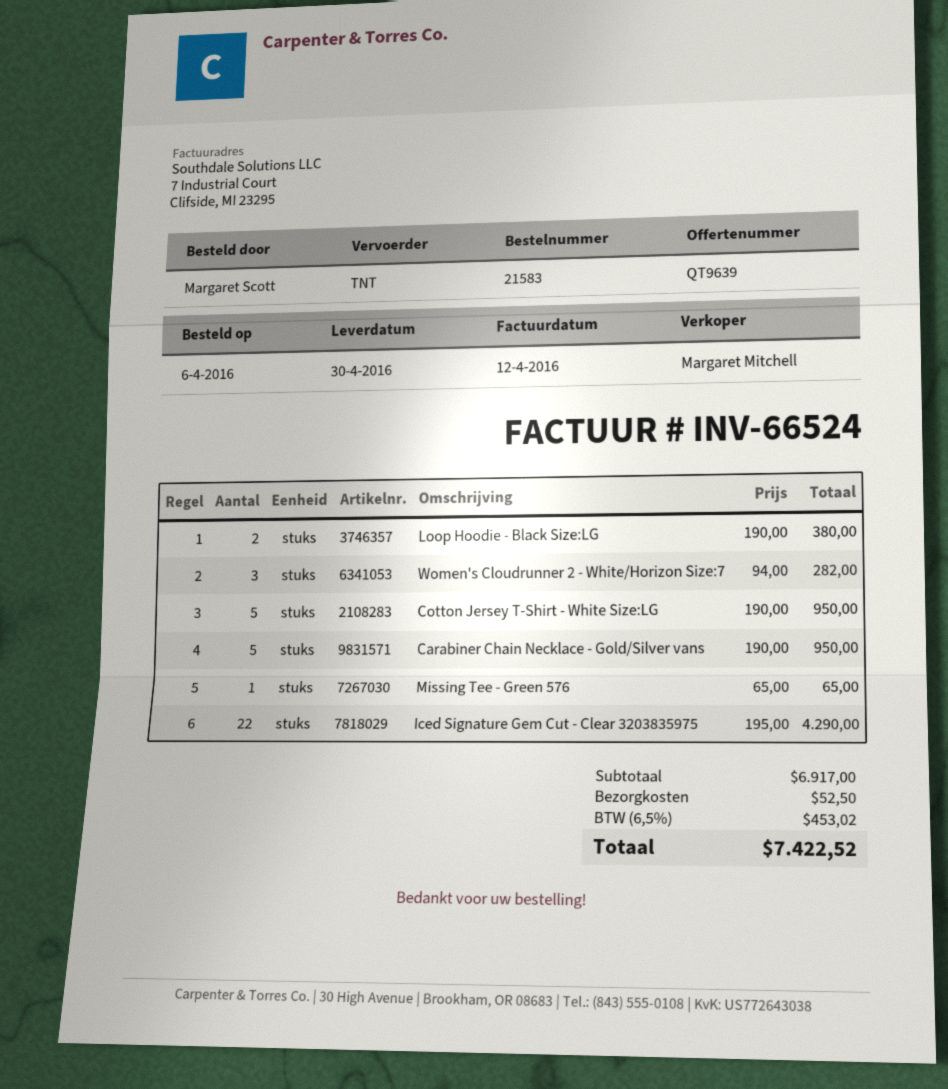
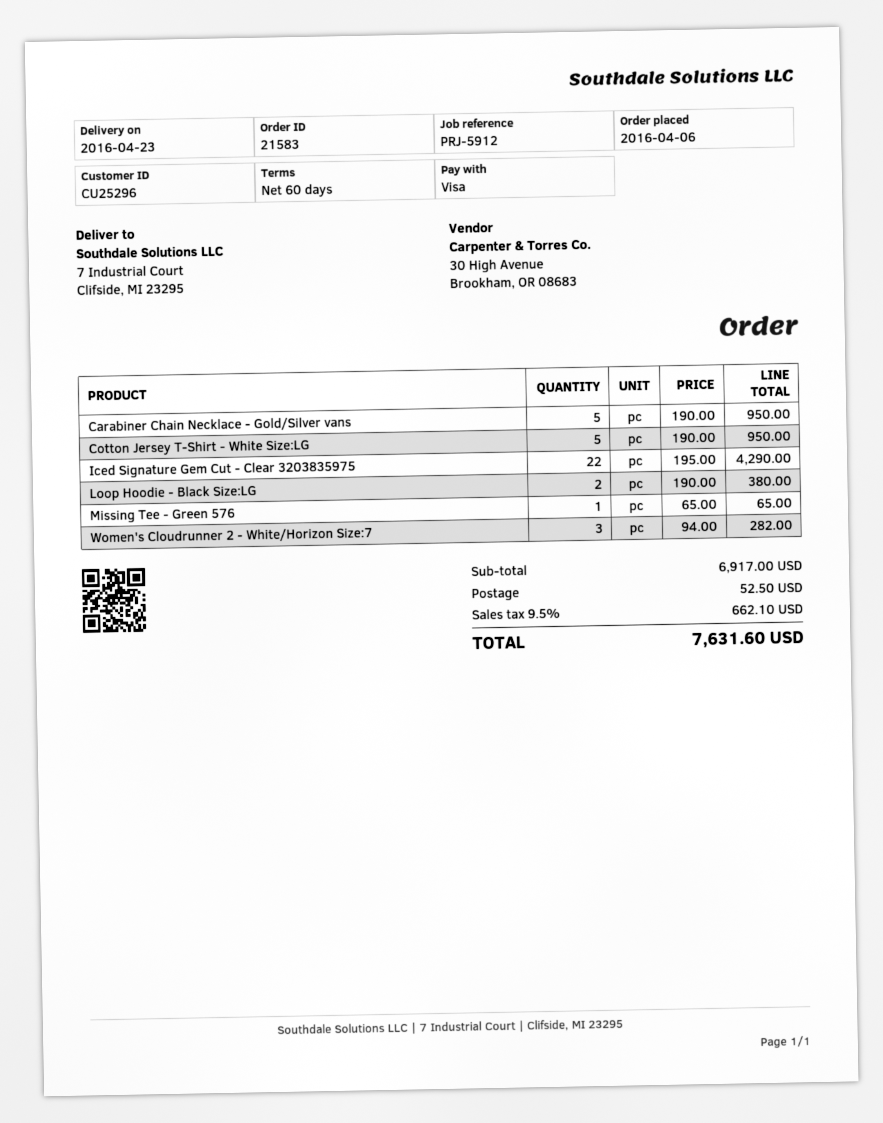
delivery date: 2016-04-30 -> 2016-04-23
tax: 6.5% = 453.02 -> 9.5% = 662.10
total: 7422.52 -> 7631.60

